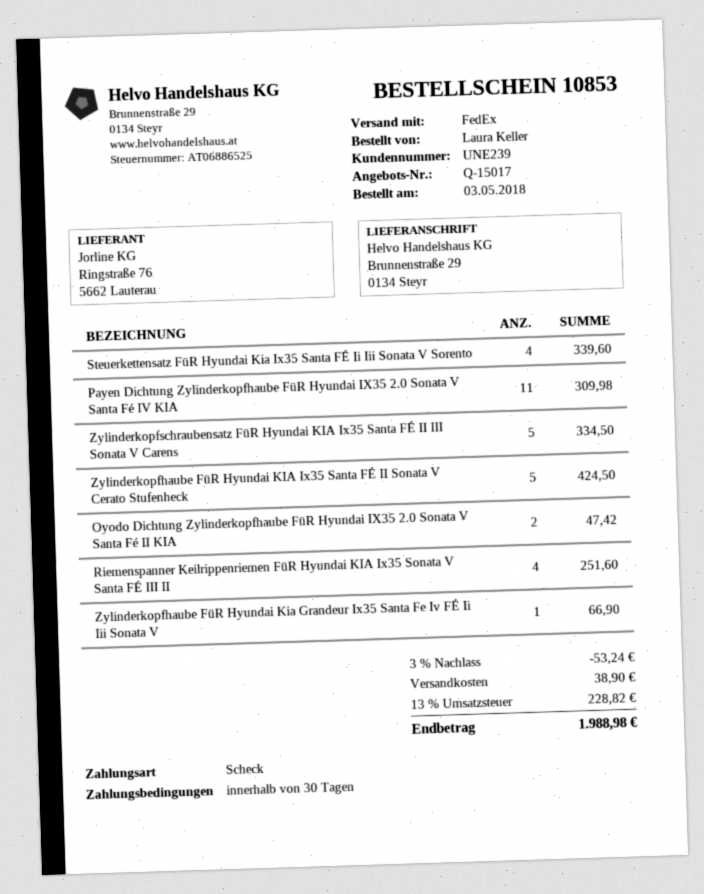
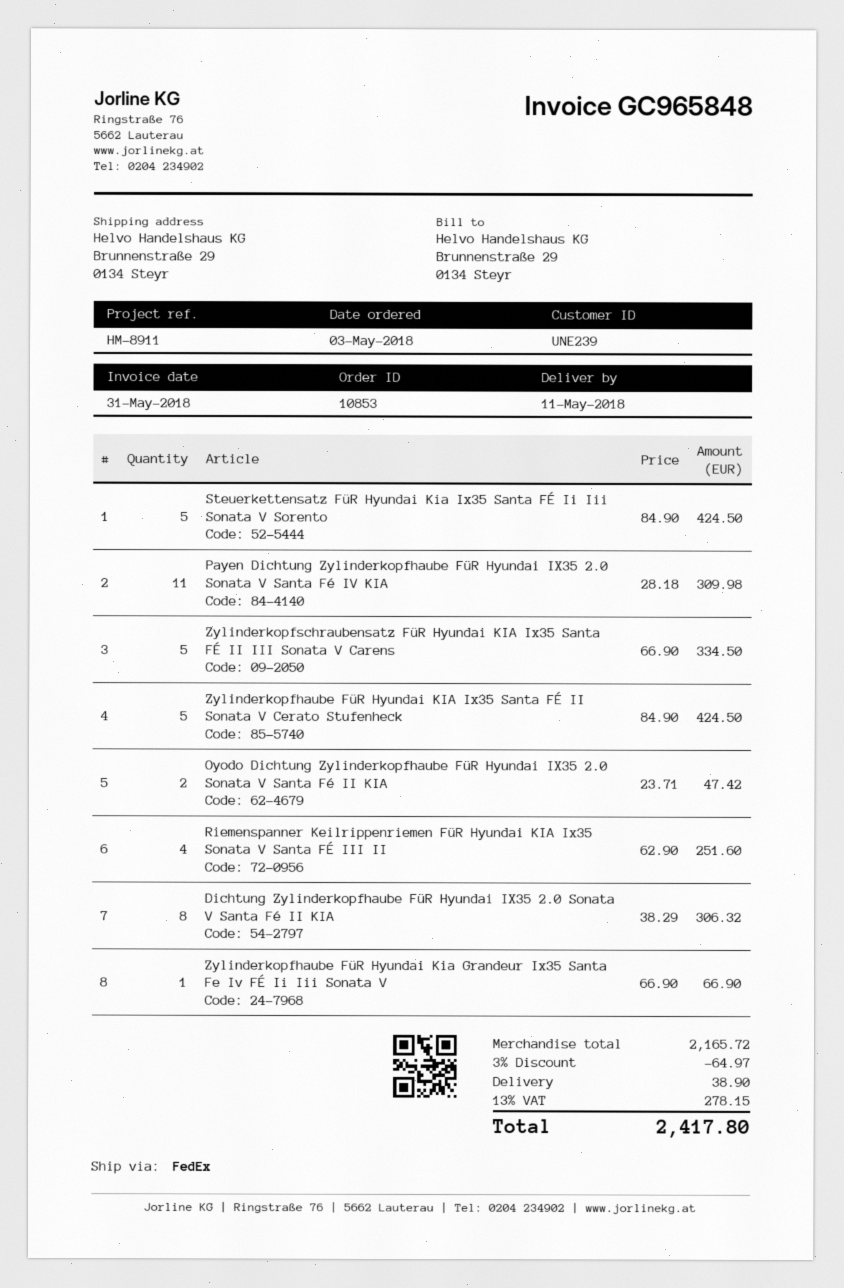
Steuerkettensatz FüR Hyundai Kia Ix35 Santa FÉ Ii Iii Sonata V Sorento: 4 for 339.60 -> 5 for 424.50
Dichtung Zylinderkopfhaube FüR Hyundai IX35 2.0 Sonata V Santa Fé II KIA: none -> 8 for 306.32
discount: 3% = 53.24 -> 3% = 64.97
tax: 13% = 228.82 -> 13% = 278.15
total: 1988.98 -> 2417.80

